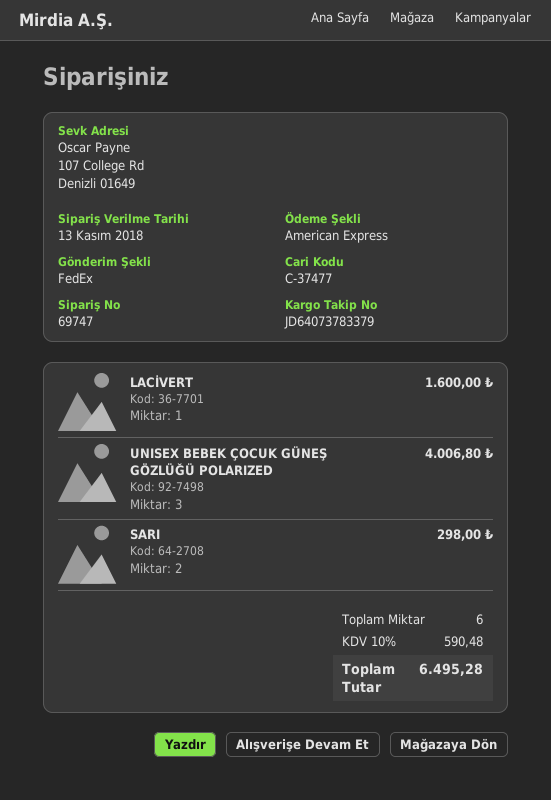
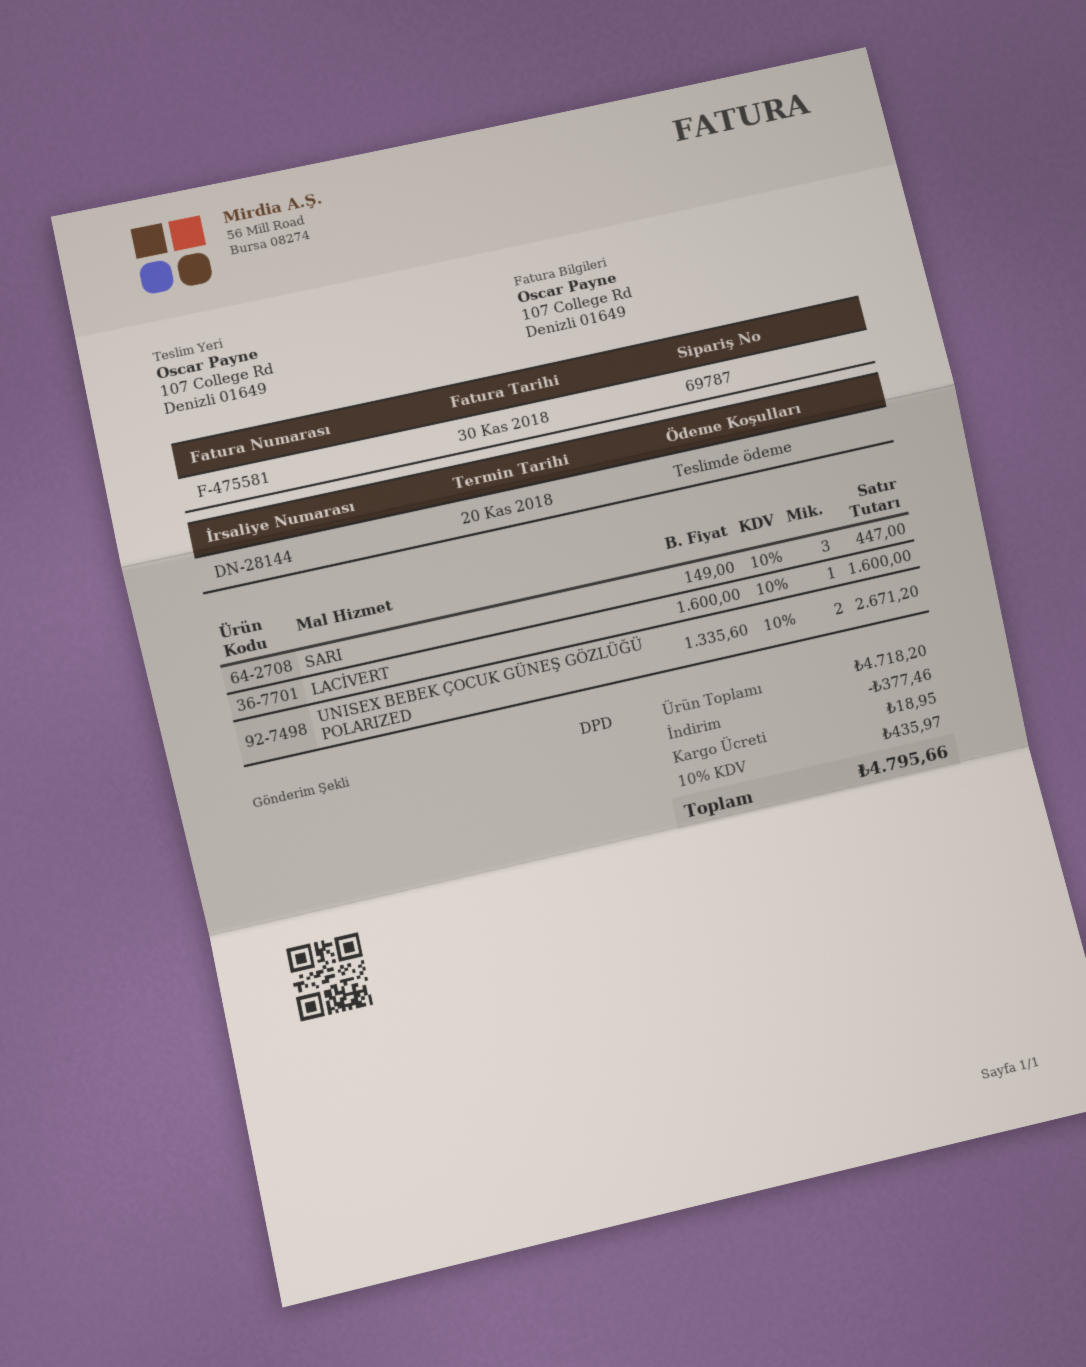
order number: 69747 -> 69787
shipping method: FedEx -> DPD
UNISEX BEBEK ÇOCUK GÜNEŞ GÖZLÜĞÜ POLARIZED: 3 for 4006.80 -> 2 for 2671.20
SARI: 2 for 298.00 -> 3 for 447.00
discount: none -> 377.46
shipping: none -> 18.95
tax: 10% = 590.48 -> 10% = 435.97
total: 6495.28 -> 4795.66

